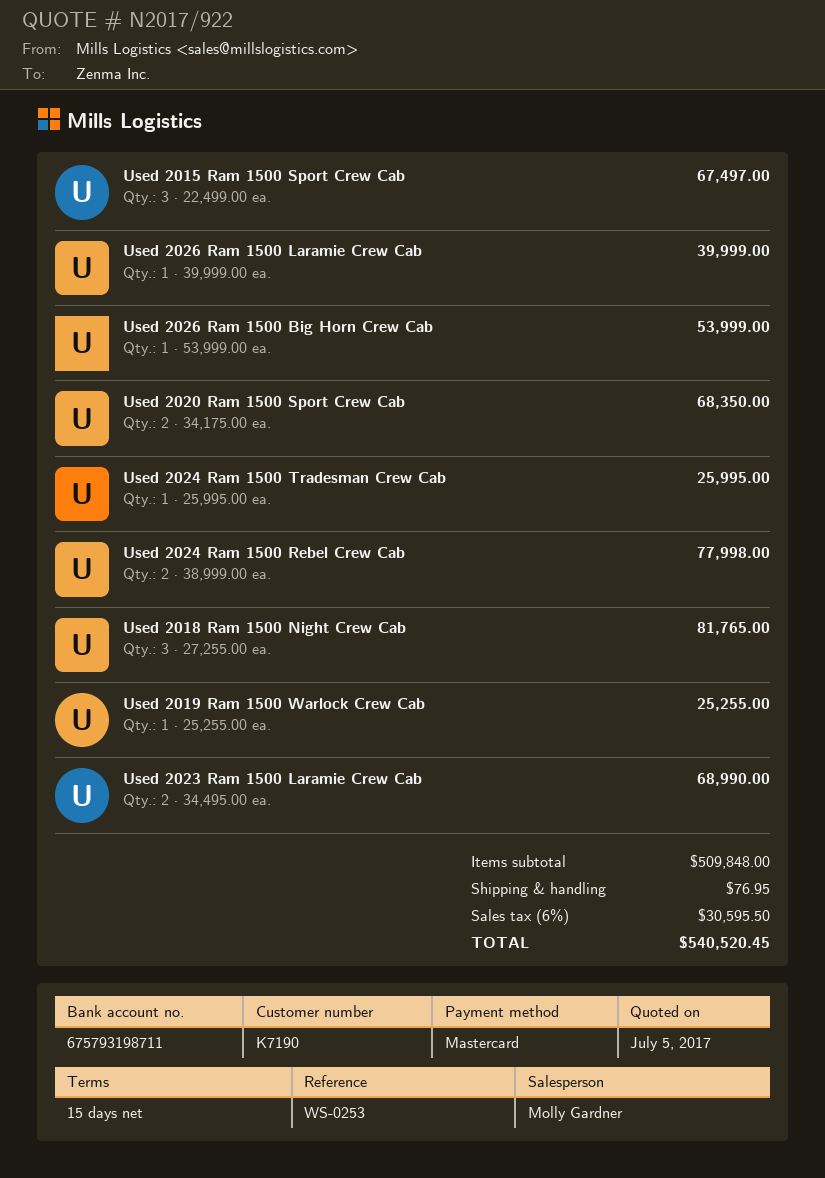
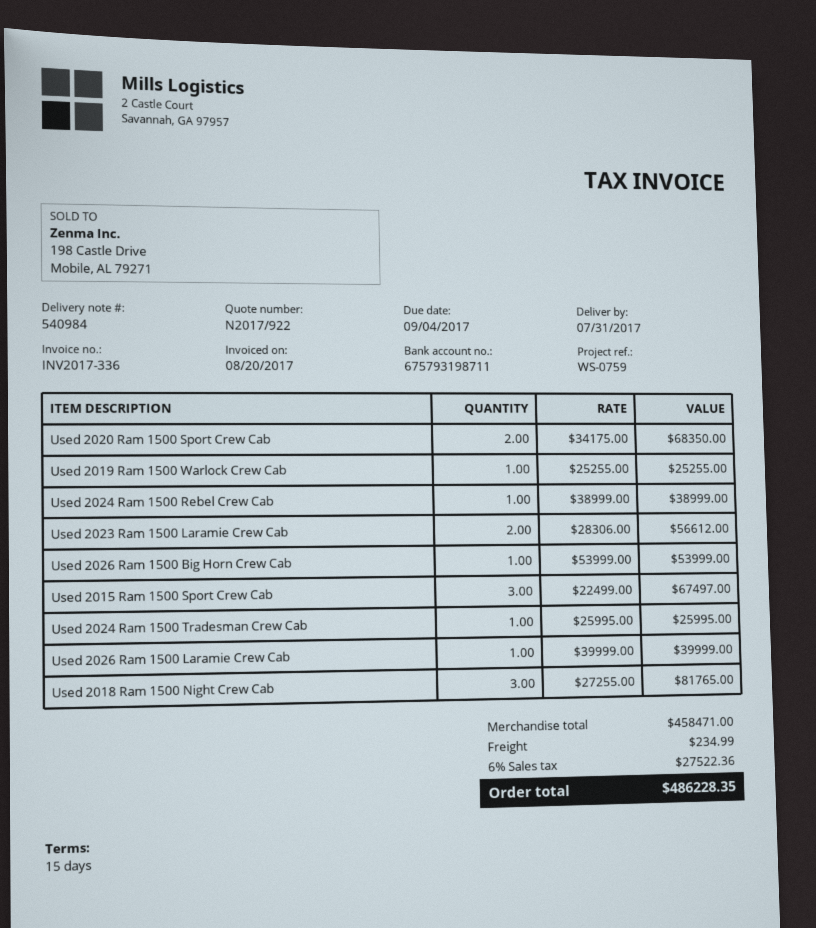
reference: WS-0253 -> WS-0759
Used 2024 Ram 1500 Rebel Crew Cab: 2 x 38999.00 = 77998.00 -> 1 x 38999.00 = 38999.00
Used 2023 Ram 1500 Laramie Crew Cab: 2 x 34495.00 = 68990.00 -> 2 x 28306.00 = 56612.00
subtotal: 509848.00 -> 458471.00
shipping: 76.95 -> 234.99
tax: 6% = 30595.50 -> 6% = 27522.36
total: 540520.45 -> 486228.35

